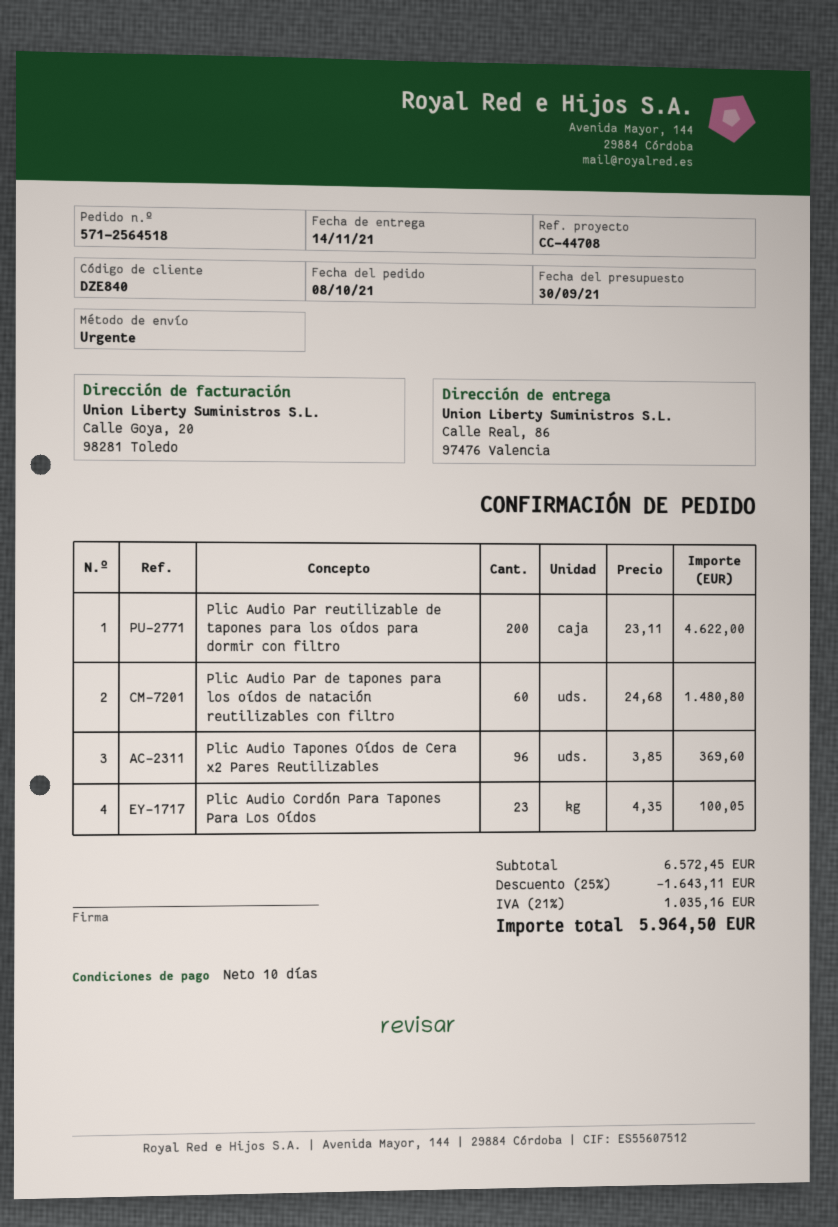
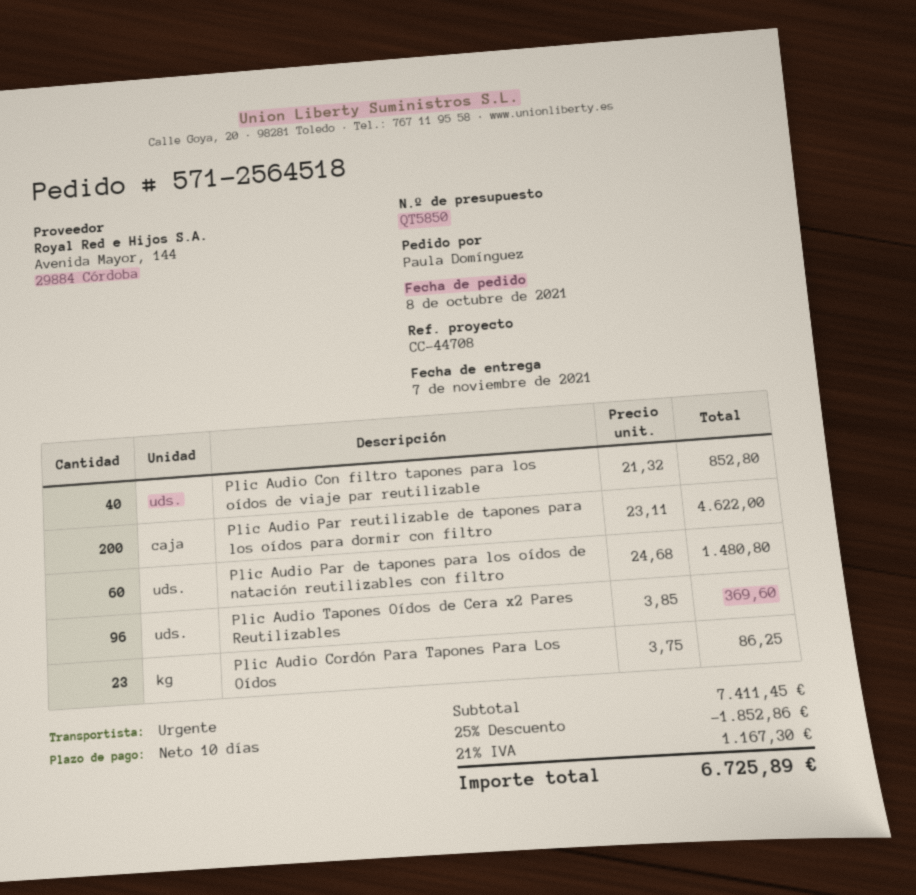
delivery date: 2021-11-14 -> 2021-11-07
Plic Audio Cordón Para Tapones Para Los Oídos: 23 x 4.35 = 100.05 -> 23 x 3.75 = 86.25
Plic Audio Con filtro tapones para los oídos de viaje par reutilizable: none -> 40 x 21.32 = 852.80
subtotal: 6572.45 -> 7411.45
discount: 25% = 1643.11 -> 25% = 1852.86
tax: 21% = 1035.16 -> 21% = 1167.30
total: 5964.50 -> 6725.89

